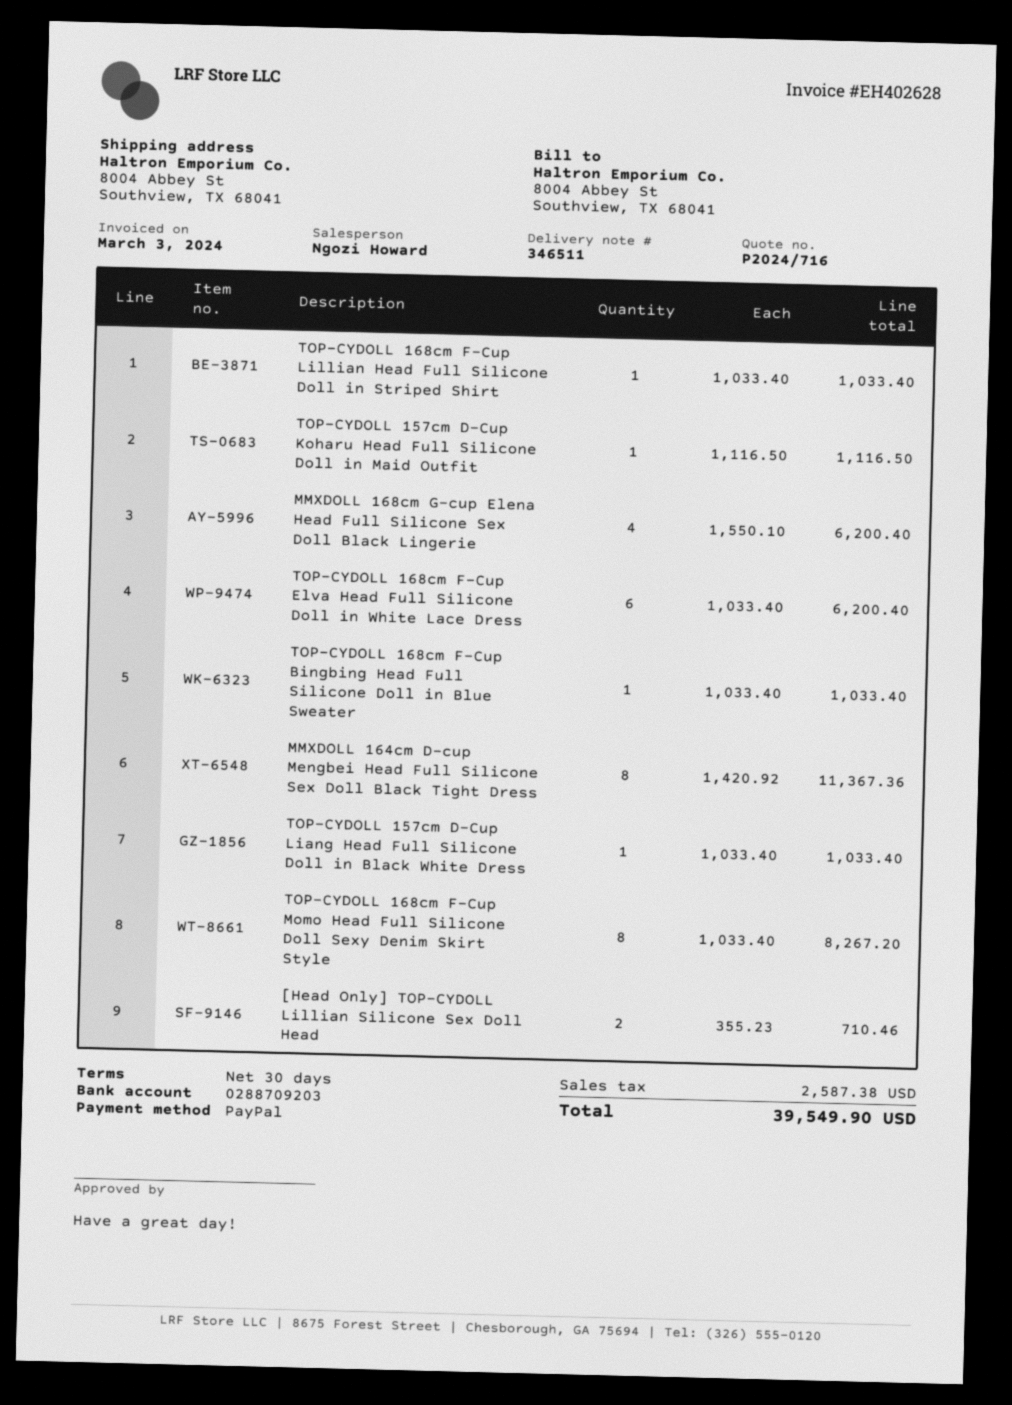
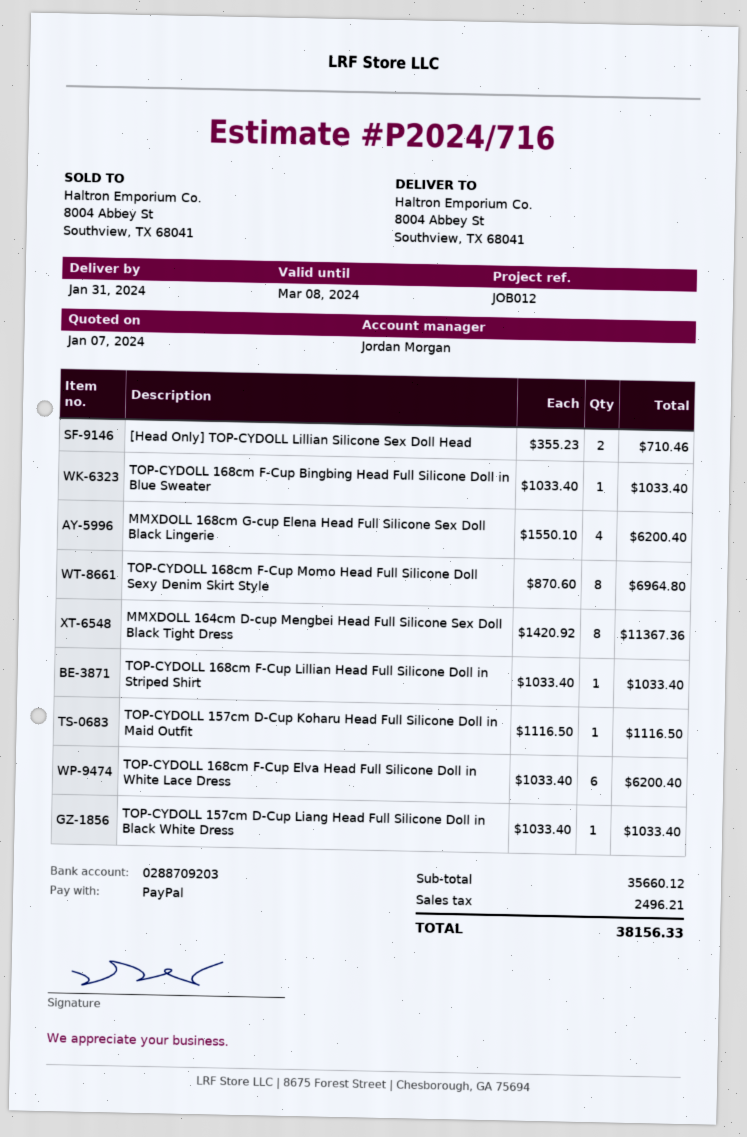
sales rep: Ngozi Howard -> Jordan Morgan
TOP-CYDOLL 168cm F-Cup Momo Head Full Silicone Doll Sexy Denim Skirt Style: 8 x 1033.40 = 8267.20 -> 8 x 870.60 = 6964.80
tax: 2587.38 -> 2496.21
total: 39549.90 -> 38156.33

